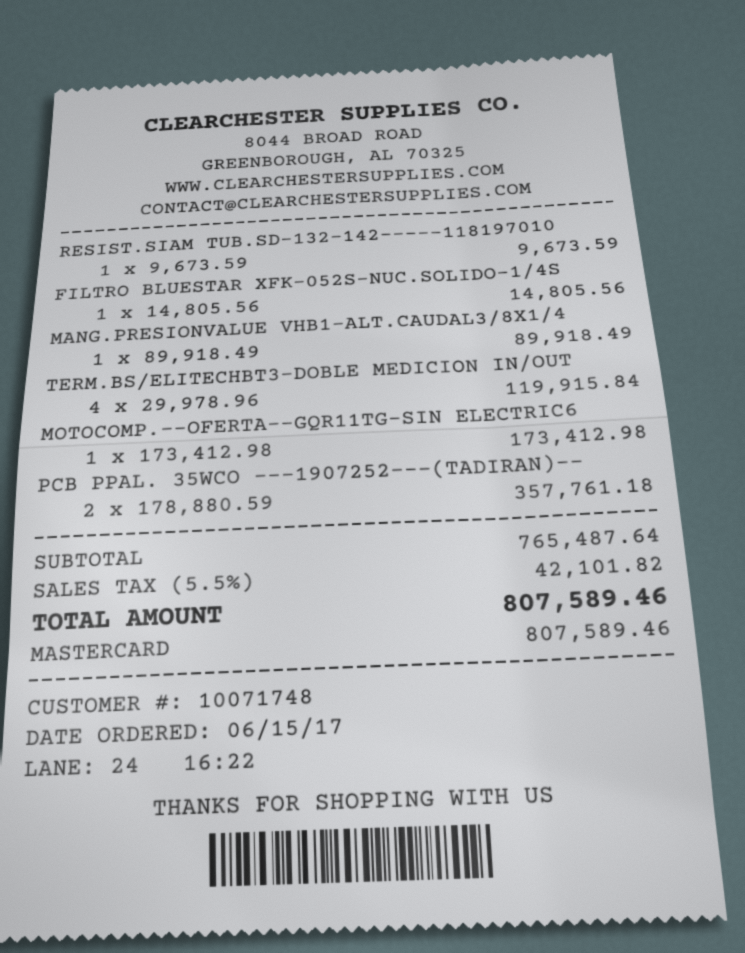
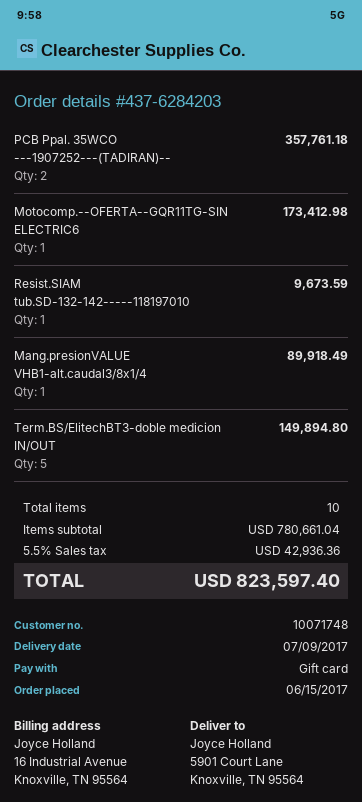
payment method: Mastercard -> gift card
FILTRO BLUESTAR XFK-052S-NUC.SOLIDO-1/4S: 1 for 14805.56 -> none
TERM.BS/ELITECHBT3-DOBLE MEDICION IN/OUT: 4 for 119915.84 -> 5 for 149894.80
subtotal: 765487.64 -> 780661.04
tax: 5.5% = 42101.82 -> 5.5% = 42936.36
total: 807589.46 -> 823597.40

